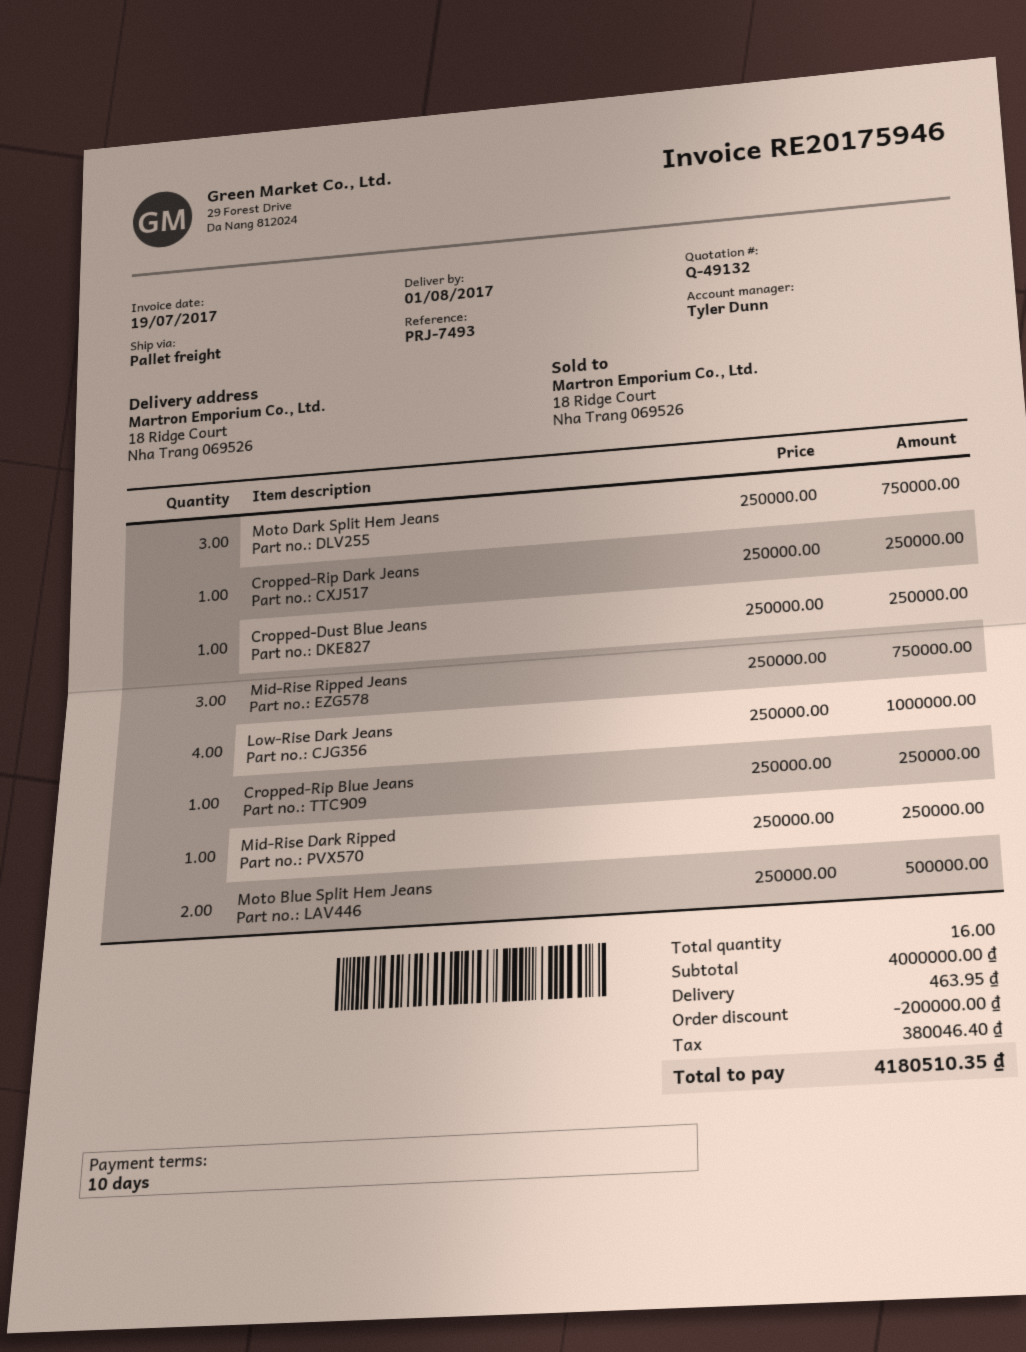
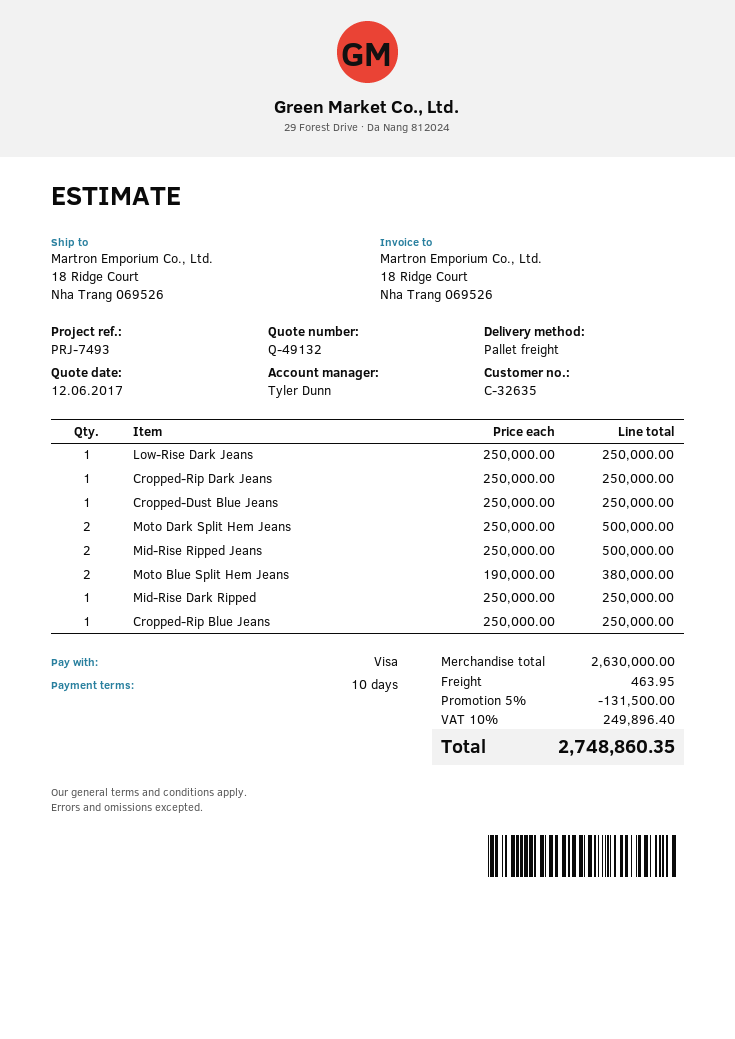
Moto Dark Split Hem Jeans: 3 x 250000.00 = 750000.00 -> 2 x 250000.00 = 500000.00
Mid-Rise Ripped Jeans: 3 x 250000.00 = 750000.00 -> 2 x 250000.00 = 500000.00
Low-Rise Dark Jeans: 4 x 250000.00 = 1000000.00 -> 1 x 250000.00 = 250000.00
Moto Blue Split Hem Jeans: 2 x 250000.00 = 500000.00 -> 2 x 190000.00 = 380000.00
subtotal: 4000000.00 -> 2630000.00
discount: 200000.00 -> 131500.00
tax: 380046.40 -> 249896.40
total: 4180510.35 -> 2748860.35

